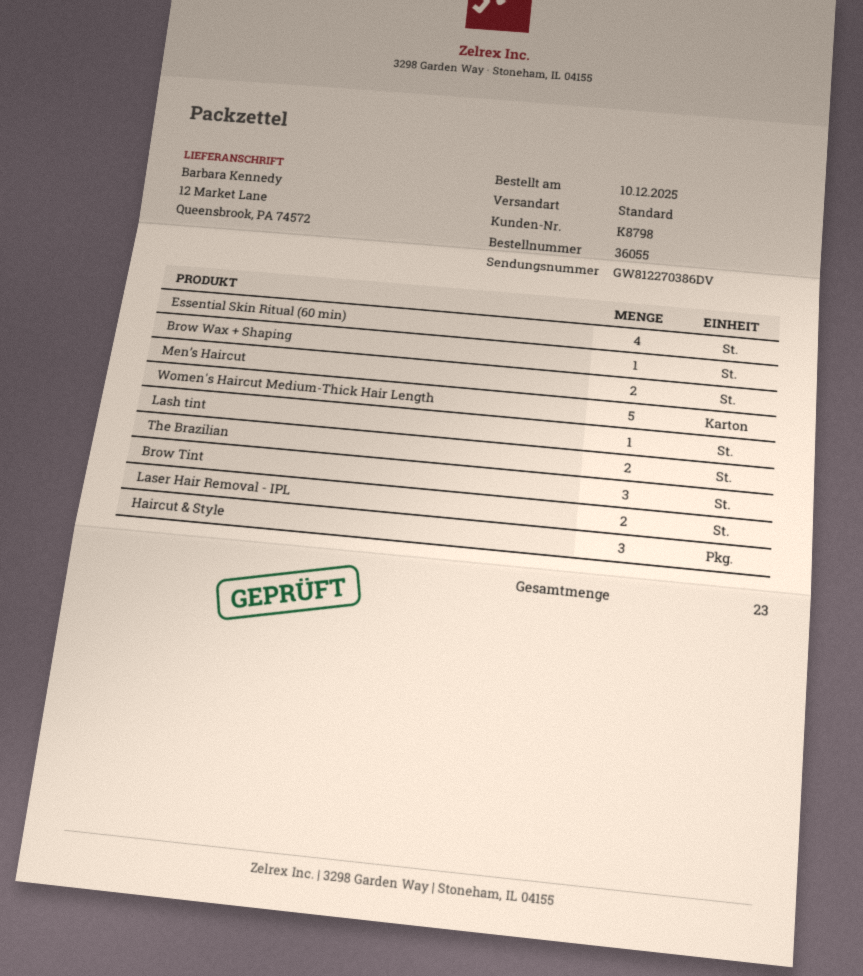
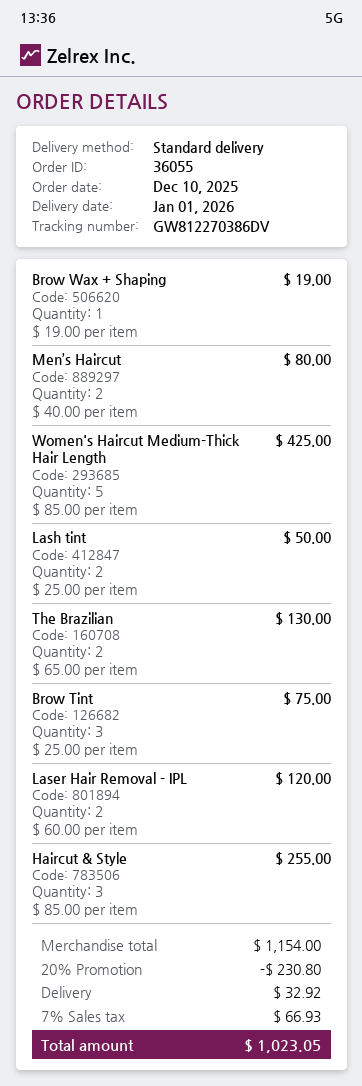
Essential Skin Ritual (60 min): 4 -> none
Lash tint: 1 -> 2

